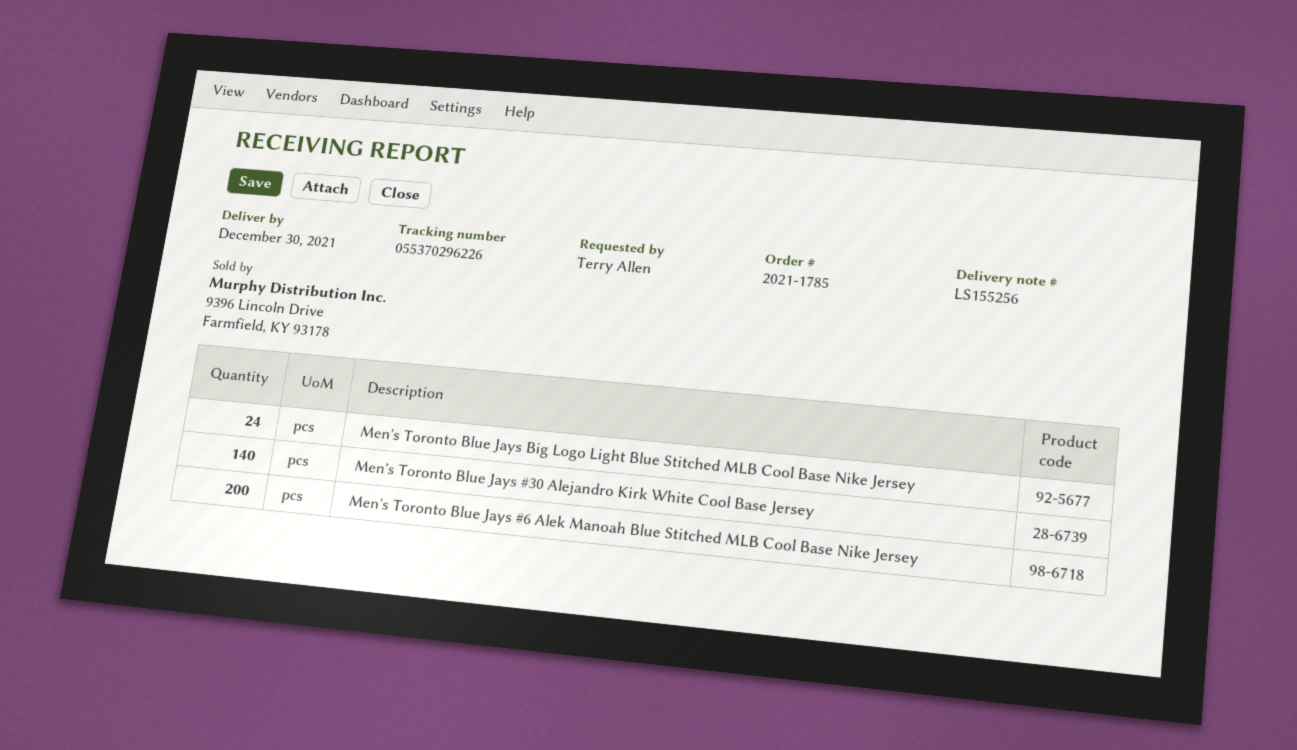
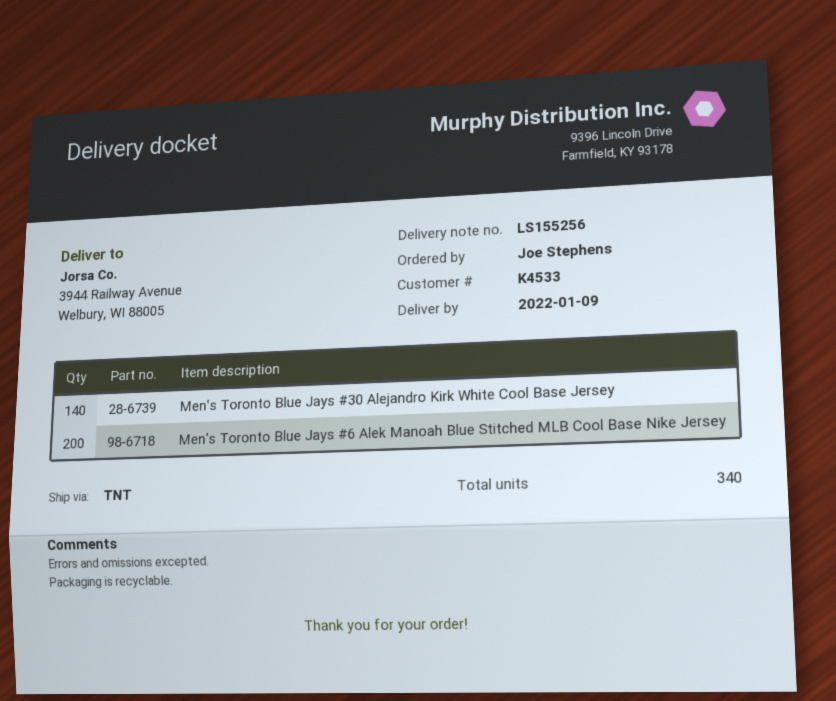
delivery date: 2021-12-30 -> 2022-01-09
ordered by: Terry Allen -> Joe Stephens
Men's Toronto Blue Jays Big Logo Light Blue Stitched MLB Cool Base Nike Jersey: 24 -> none

